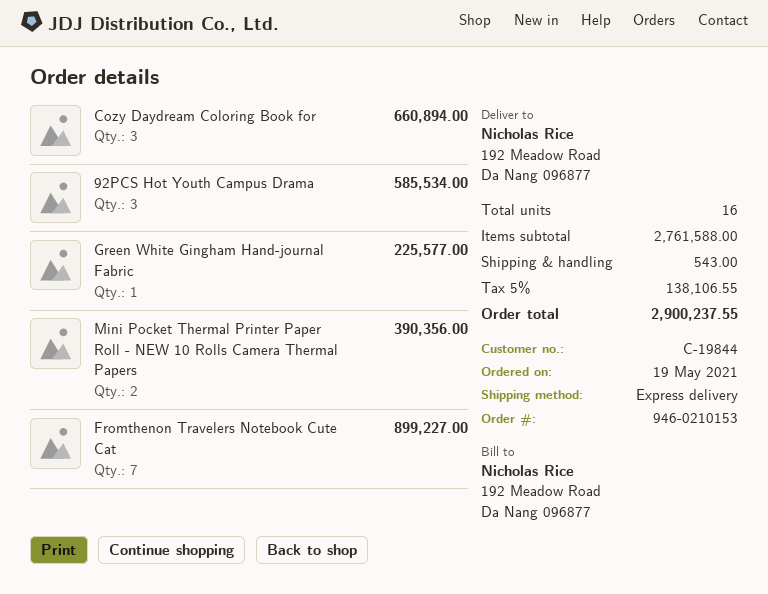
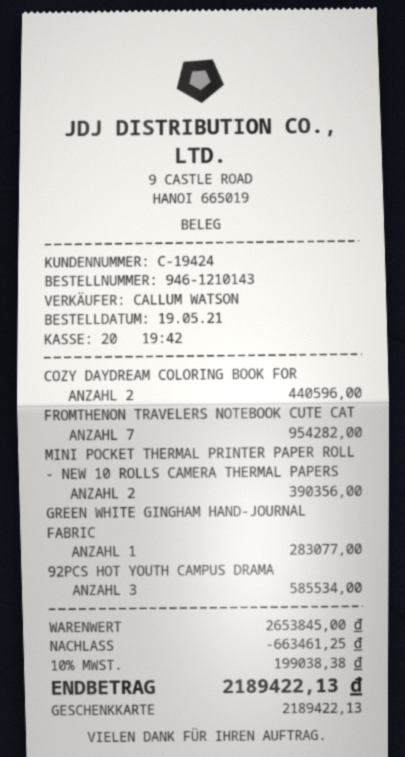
order number: 946-0210153 -> 946-1210143
customer number: C-19844 -> C-19424
Cozy Daydream Coloring Book for: 3 for 660894.00 -> 2 for 440596.00
Green White Gingham Hand-journal Fabric: 1 for 225577.00 -> 1 for 283077.00
Fromthenon Travelers Notebook Cute Cat: 7 for 899227.00 -> 7 for 954282.00
subtotal: 2761588.00 -> 2653845.00
discount: none -> 663461.25
shipping: 543.00 -> none
tax: 5% = 138106.55 -> 10% = 199038.38
total: 2900237.55 -> 2189422.13

